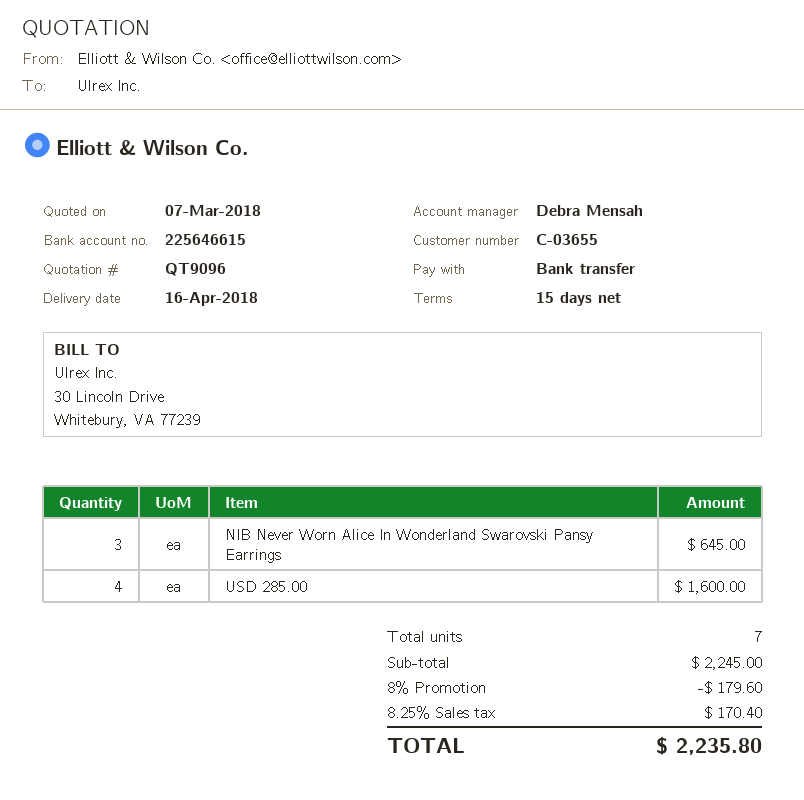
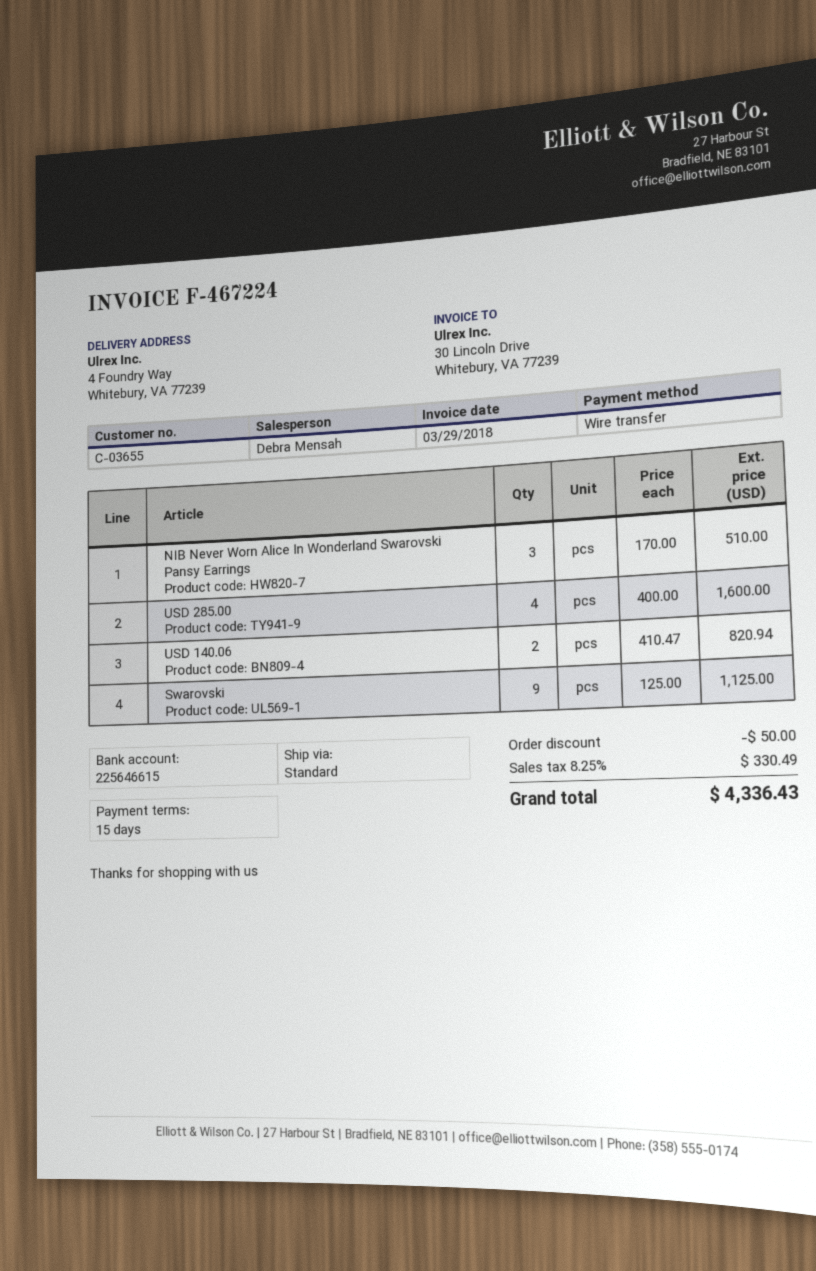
NIB Never Worn Alice In Wonderland Swarovski Pansy Earrings: 3 for 645.00 -> 3 for 510.00
USD 140.06: none -> 2 for 820.94
Swarovski: none -> 9 for 1125.00
discount: 179.60 -> 50.00
tax: 8.25% = 170.40 -> 8.25% = 330.49
total: 2235.80 -> 4336.43

